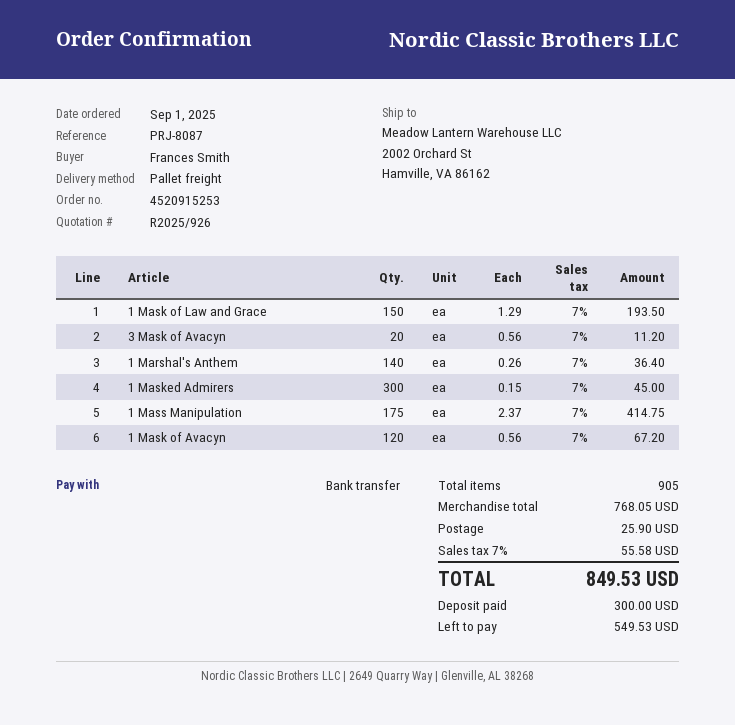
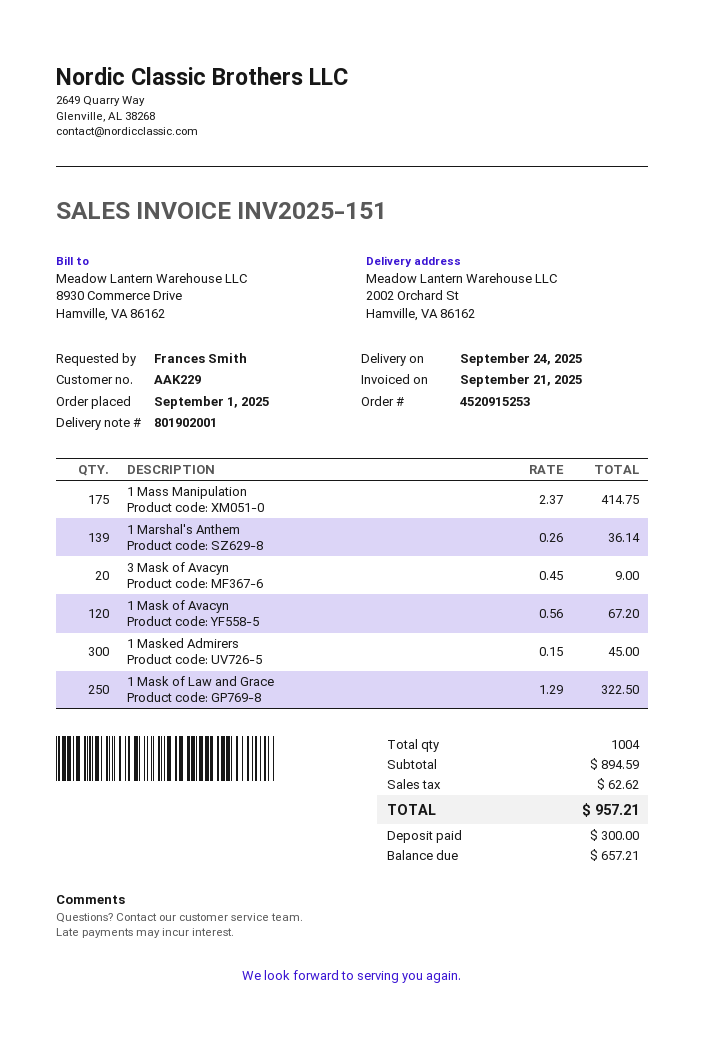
1 Mask of Law and Grace: 150 x 1.29 = 193.50 -> 250 x 1.29 = 322.50
3 Mask of Avacyn: 20 x 0.56 = 11.20 -> 20 x 0.45 = 9.00
1 Marshal's Anthem: 140 x 0.26 = 36.40 -> 139 x 0.26 = 36.14
total quantity: 905 -> 1004
subtotal: 768.05 -> 894.59
shipping: 25.90 -> none
tax: 55.58 -> 62.62
total: 849.53 -> 957.21
balance: 549.53 -> 657.21

